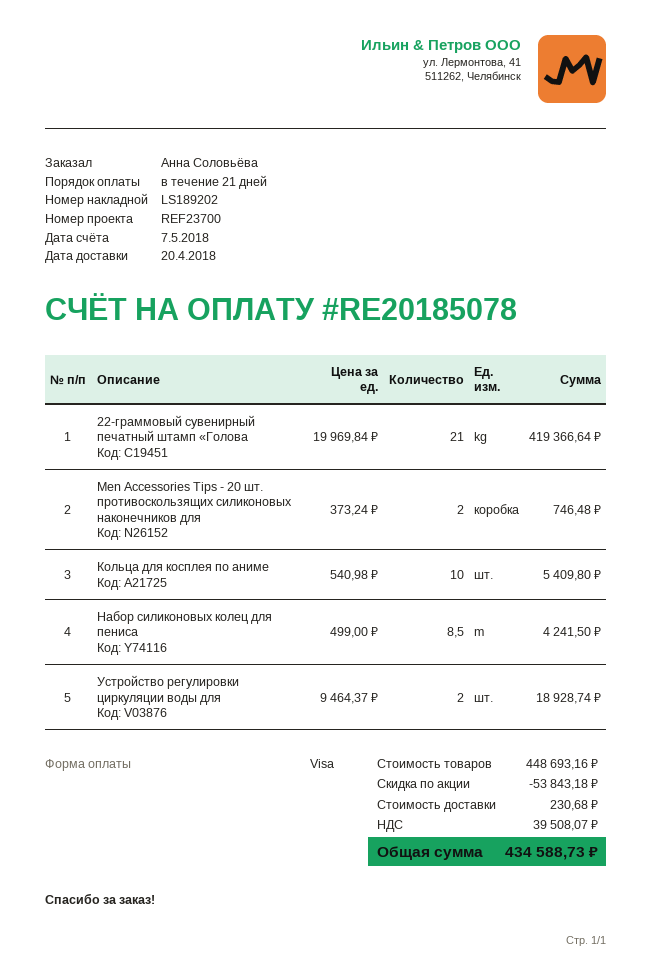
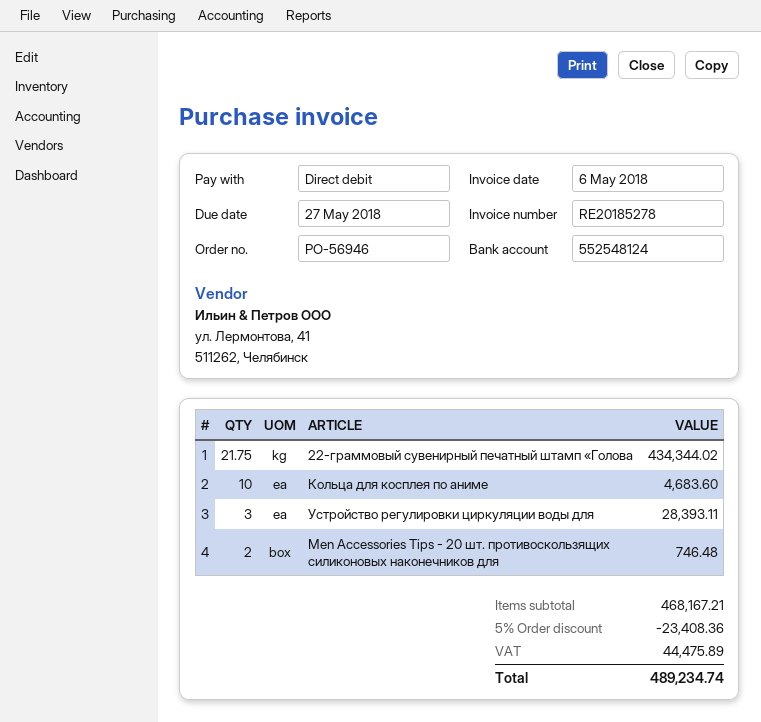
invoice number: RE20185078 -> RE20185278
invoice date: 2018-05-07 -> 2018-05-06
payment method: Visa -> direct debit
22-граммовый сувенирный печатный штамп «Голова: 21 for 419366.64 -> 21.75 for 434344.02
Кольца для косплея по аниме: 10 for 5409.80 -> 10 for 4683.60
Набор силиконовых колец для пениса: 8.5 for 4241.50 -> none
Устройство регулировки циркуляции воды для: 2 for 18928.74 -> 3 for 28393.11
subtotal: 448693.16 -> 468167.21
discount: 53843.18 -> 23408.36
shipping: 230.68 -> none
tax: 39508.07 -> 44475.89
total: 434588.73 -> 489234.74

